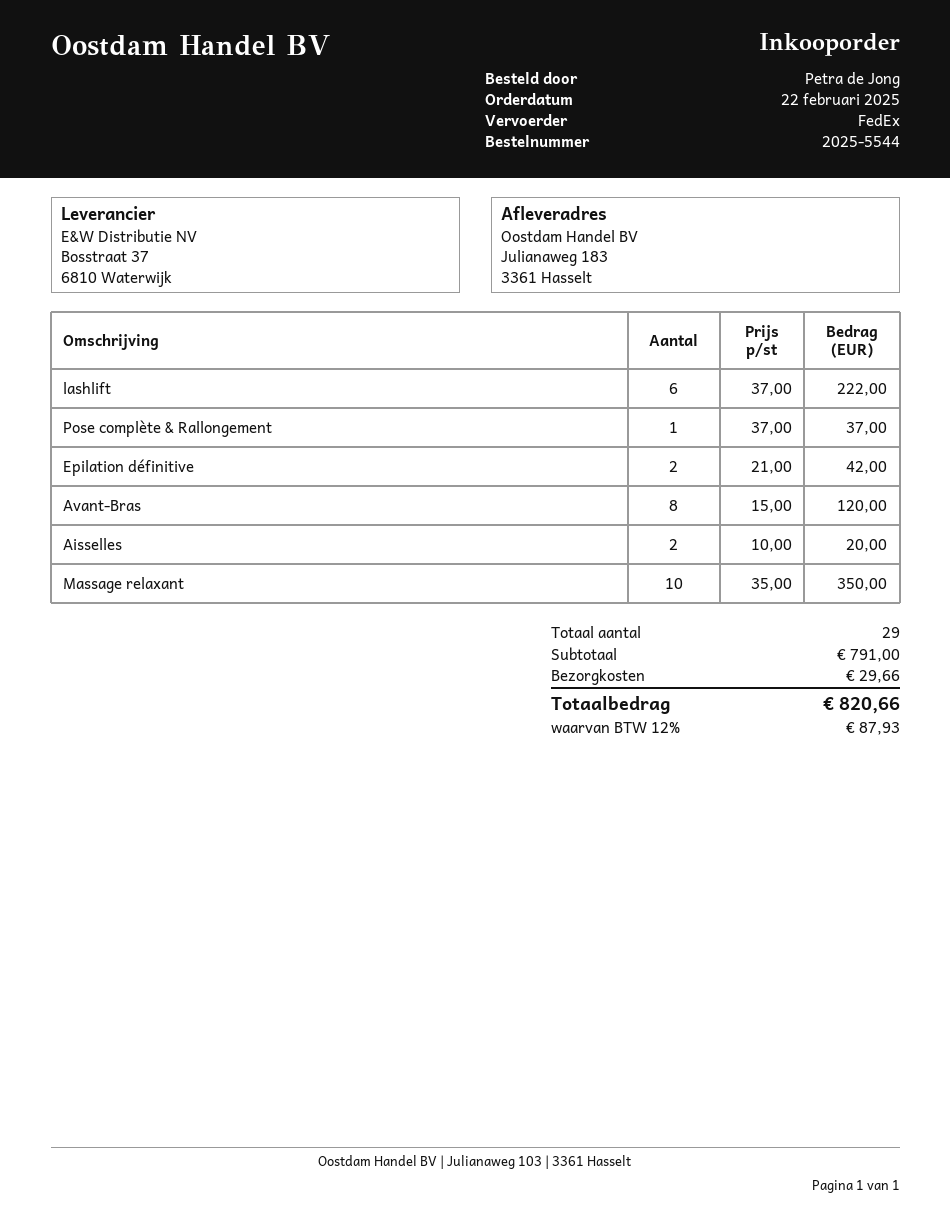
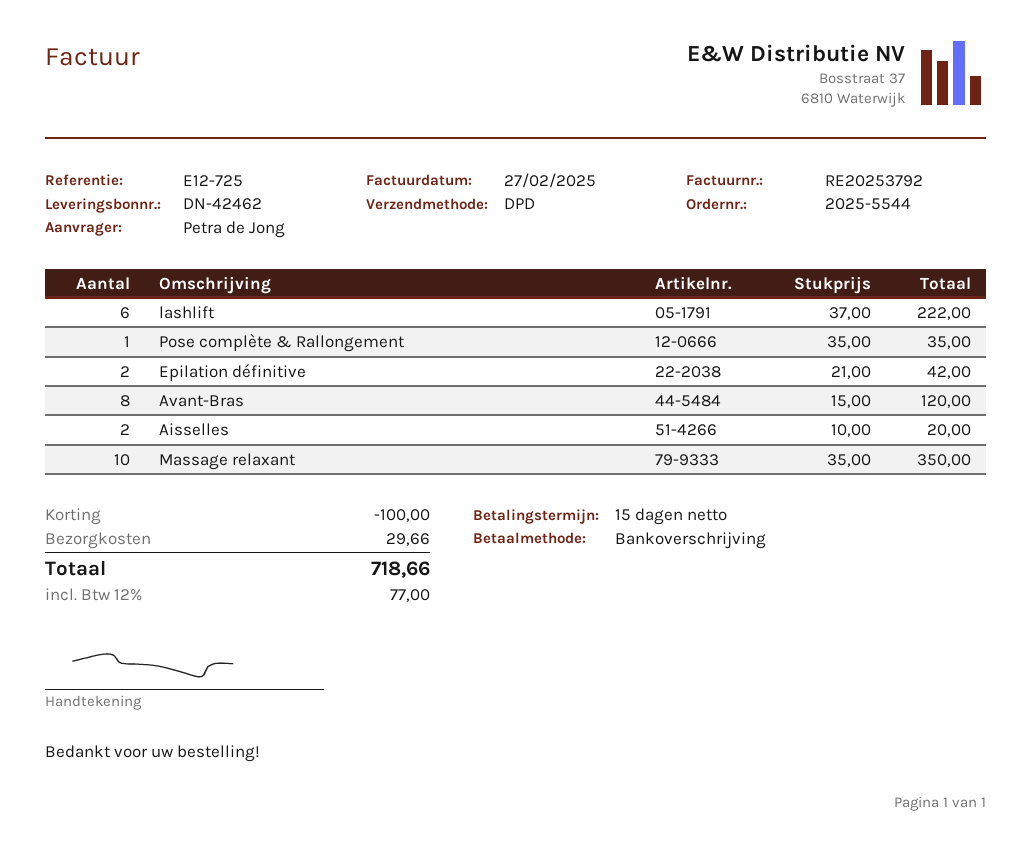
shipping method: FedEx -> DPD
Pose complète & Rallongement: 1 x 37.00 = 37.00 -> 1 x 35.00 = 35.00
discount: none -> 100.00
tax: 12% = 87.93 -> 12% = 77.00
total: 820.66 -> 718.66

